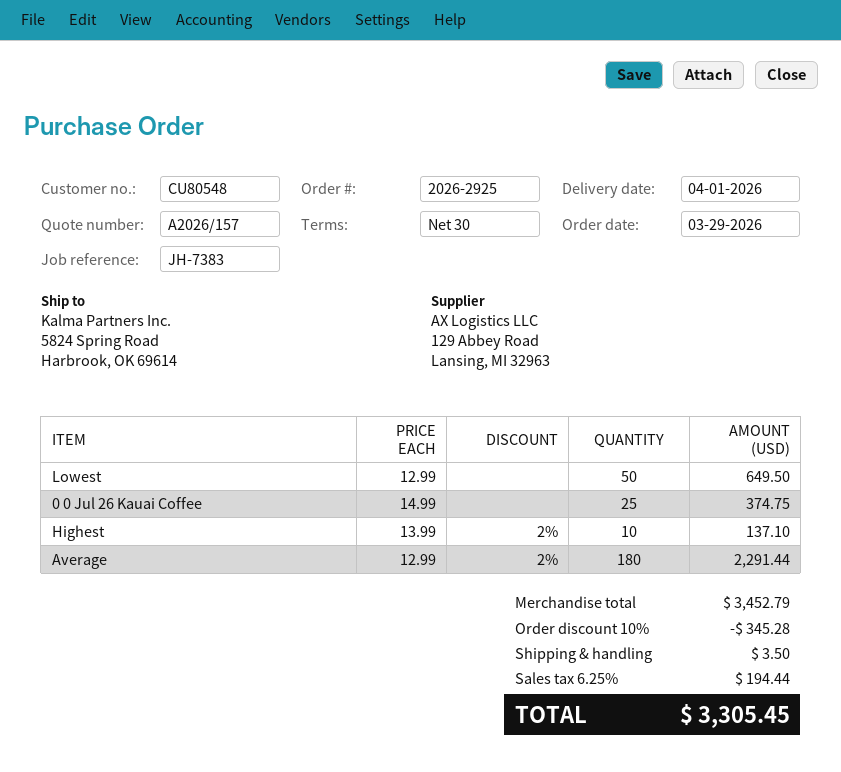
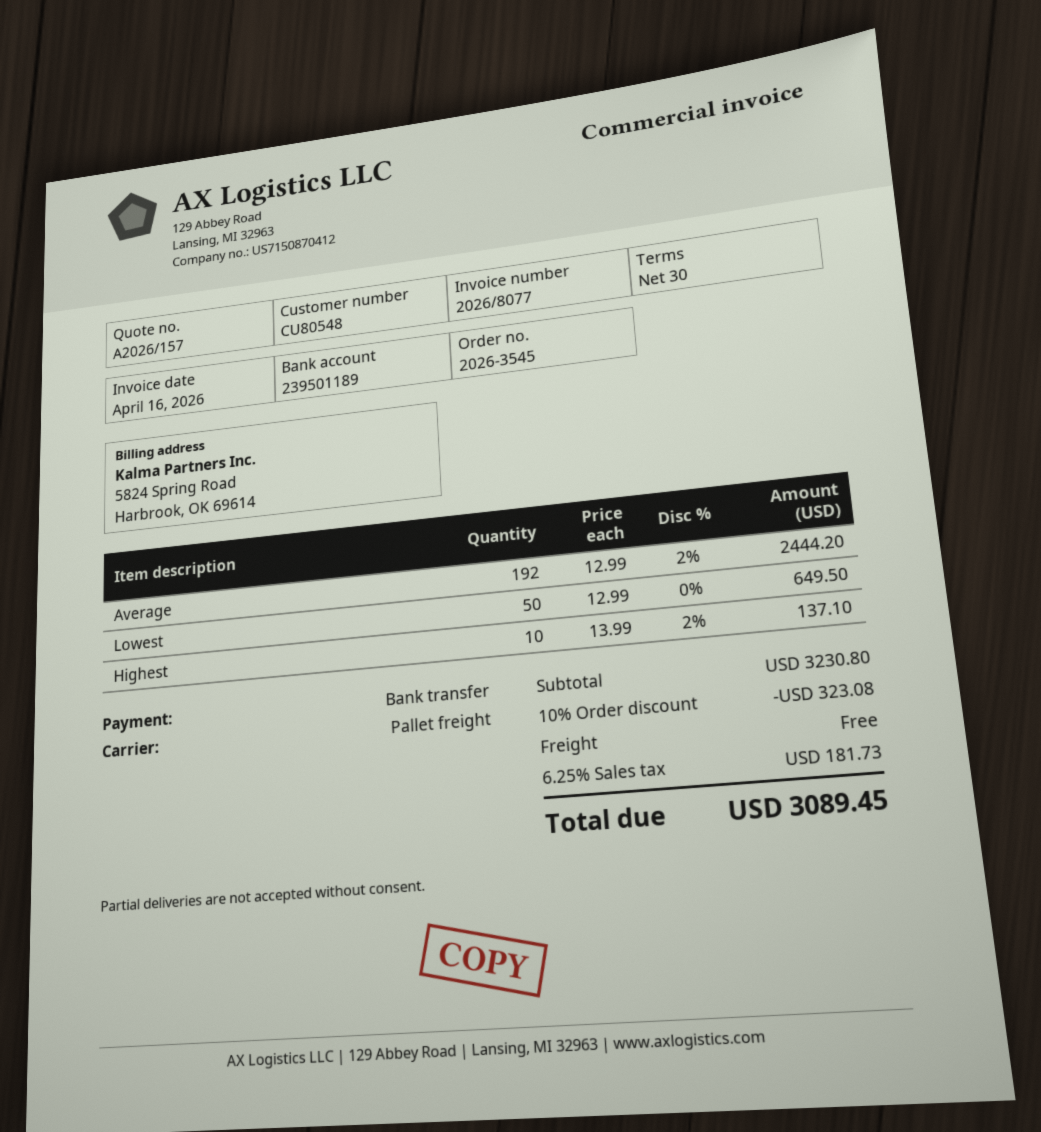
order number: 2026-2925 -> 2026-3545
0 0 Jul 26 Kauai Coffee: 25 x 14.99 = 374.75 -> none
Average: 180 x 12.99 - 2% = 2291.44 -> 192 x 12.99 - 2% = 2444.20
subtotal: 3452.79 -> 3230.80
discount: 10% = 345.28 -> 10% = 323.08
shipping: 3.50 -> 0.00
tax: 6.25% = 194.44 -> 6.25% = 181.73
total: 3305.45 -> 3089.45

